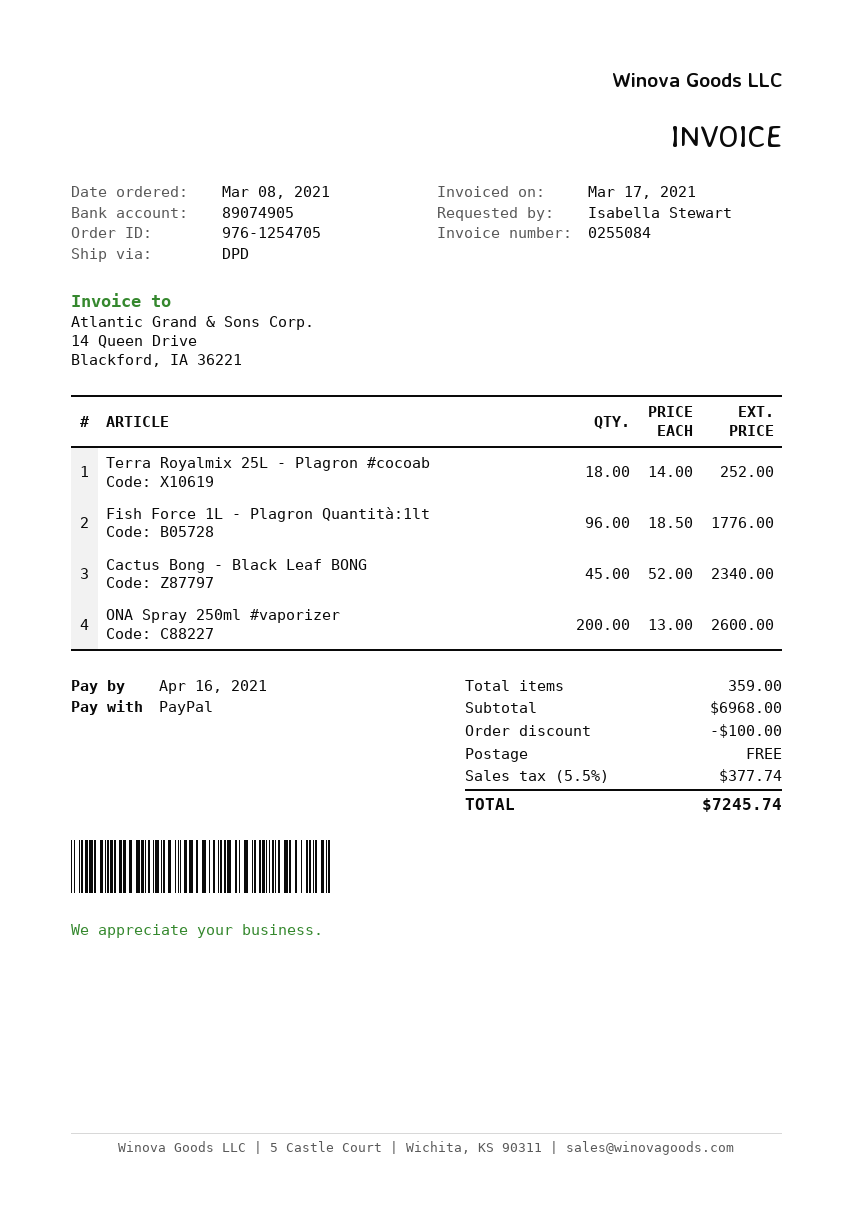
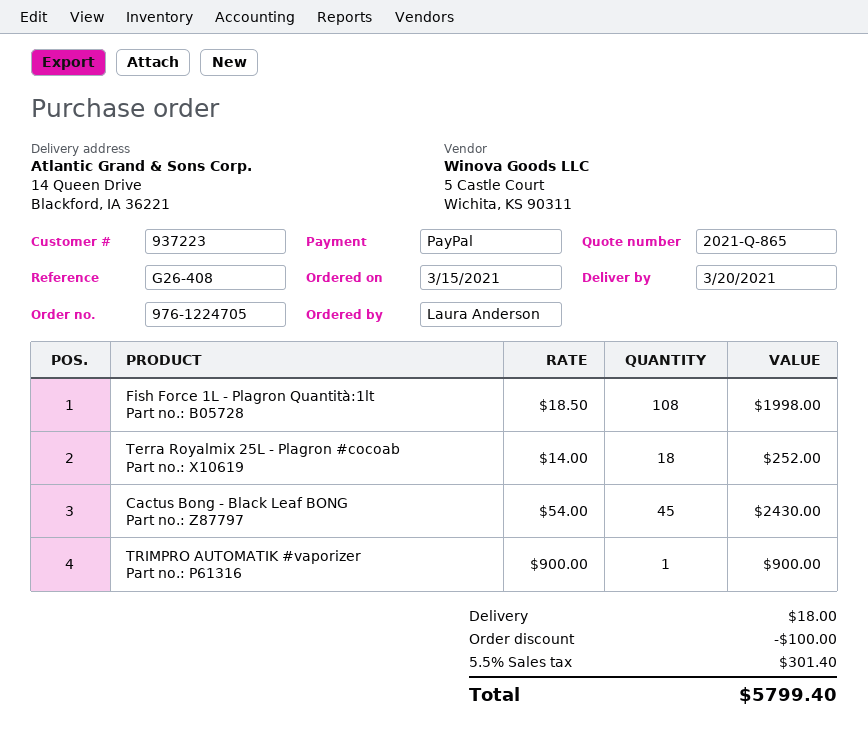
order number: 976-1254705 -> 976-1224705
order date: 2021-03-08 -> 2021-03-15
ordered by: Isabella Stewart -> Laura Anderson
Fish Force 1L - Plagron Quantità:1lt: 96 x 18.50 = 1776.00 -> 108 x 18.50 = 1998.00
Cactus Bong - Black Leaf BONG: 45 x 52.00 = 2340.00 -> 45 x 54.00 = 2430.00
ONA Spray 250ml #vaporizer: 200 x 13.00 = 2600.00 -> none
TRIMPRO AUTOMATIK #vaporizer: none -> 1 x 900.00 = 900.00
shipping: 0.00 -> 18.00
tax: 5.5% = 377.74 -> 5.5% = 301.40
total: 7245.74 -> 5799.40

